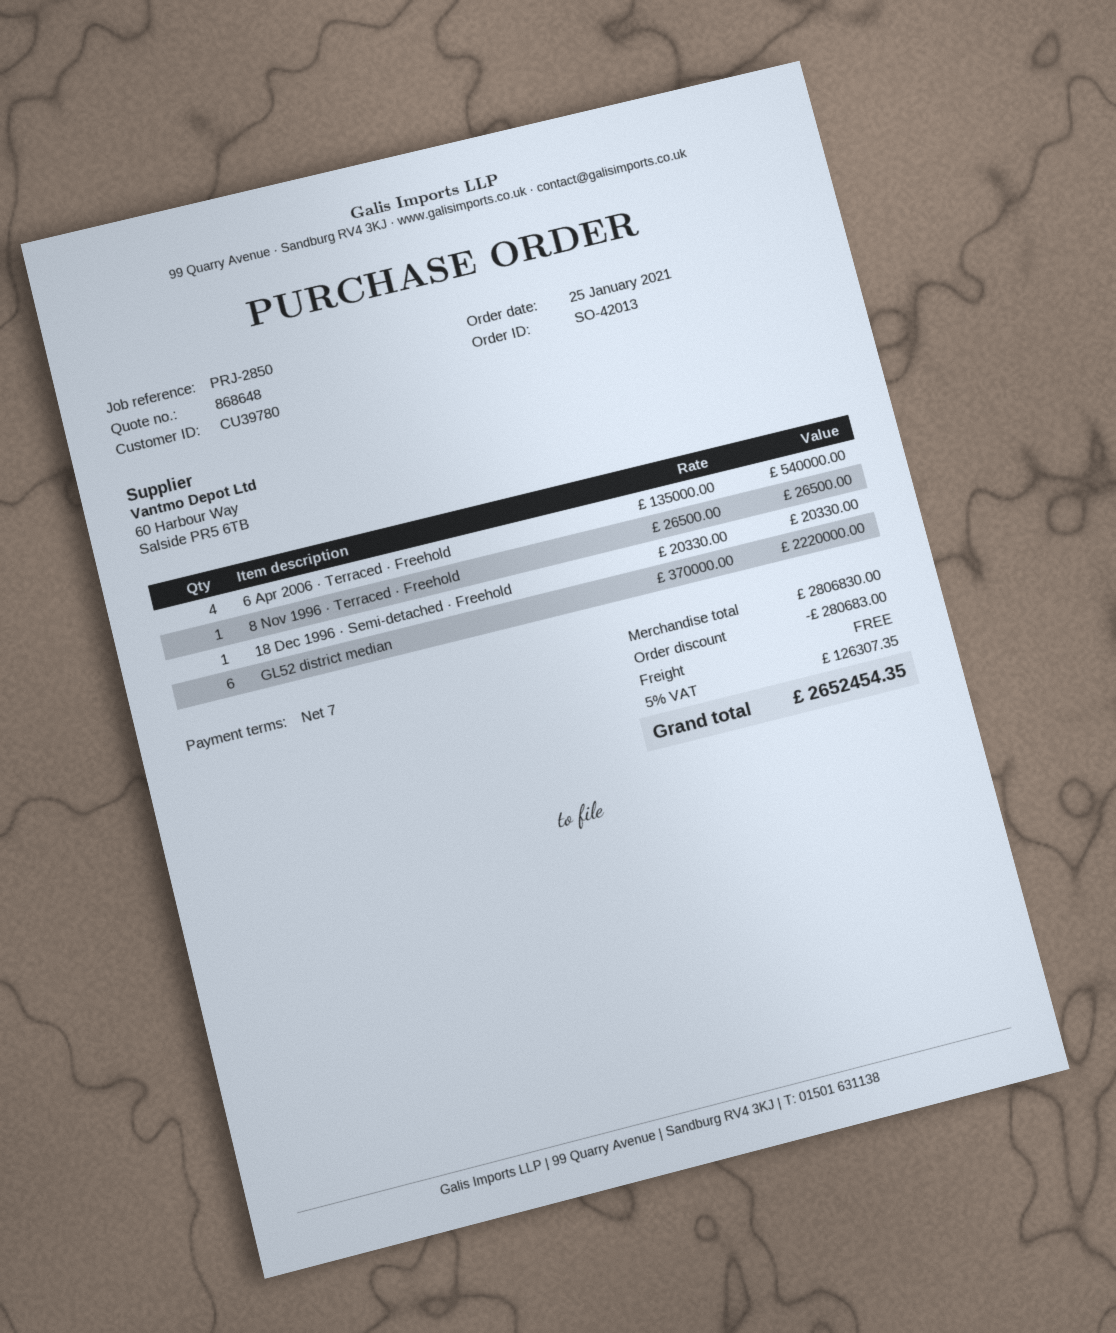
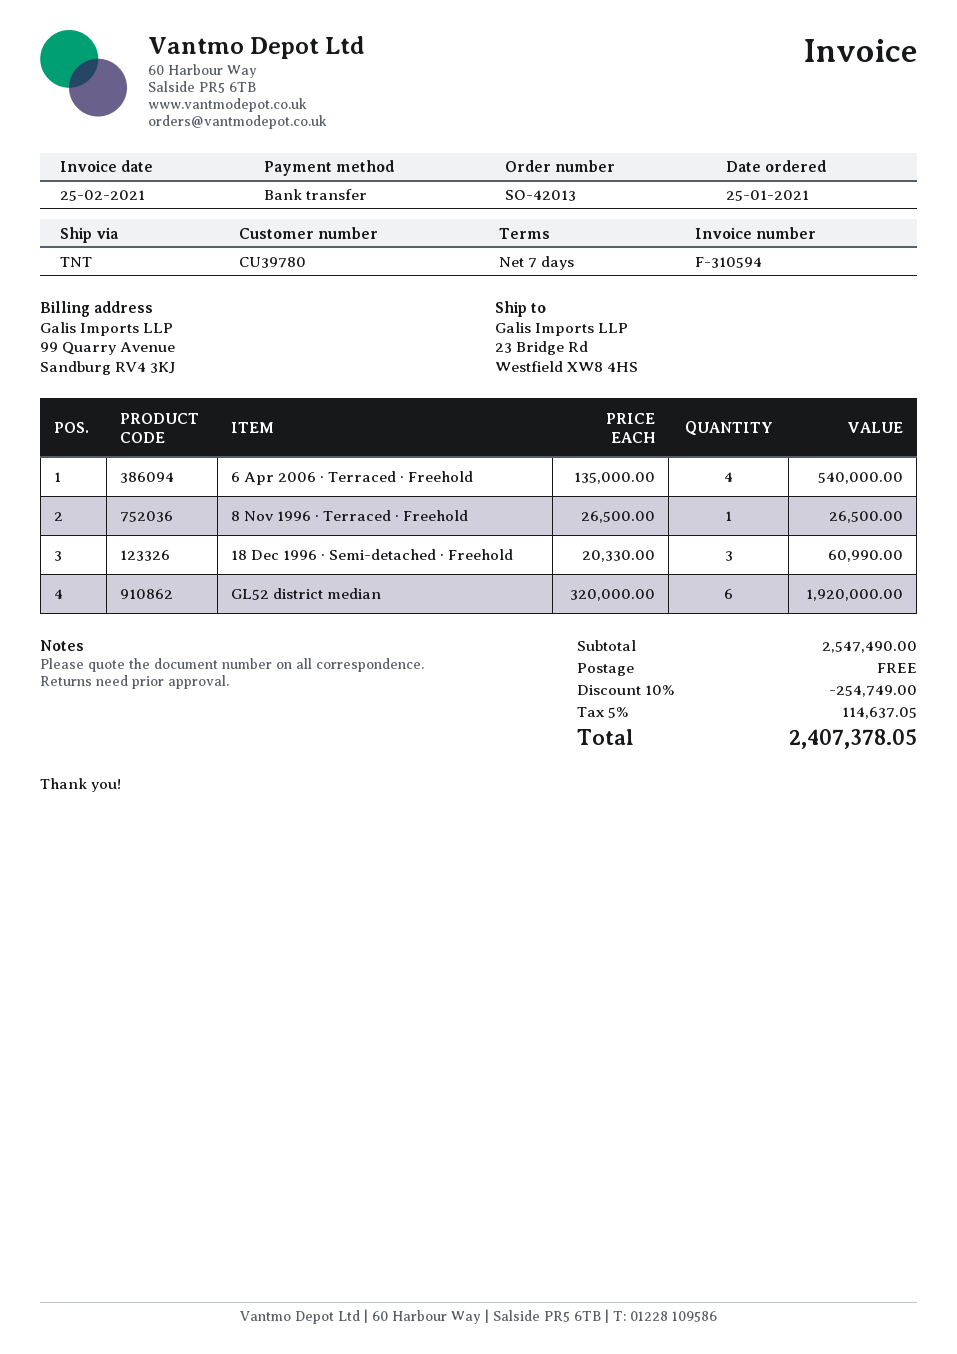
18 Dec 1996 · Semi-detached · Freehold: 1 x 20330.00 = 20330.00 -> 3 x 20330.00 = 60990.00
GL52 district median: 6 x 370000.00 = 2220000.00 -> 6 x 320000.00 = 1920000.00
subtotal: 2806830.00 -> 2547490.00
discount: 280683.00 -> 254749.00
tax: 5% = 126307.35 -> 5% = 114637.05
total: 2652454.35 -> 2407378.05

